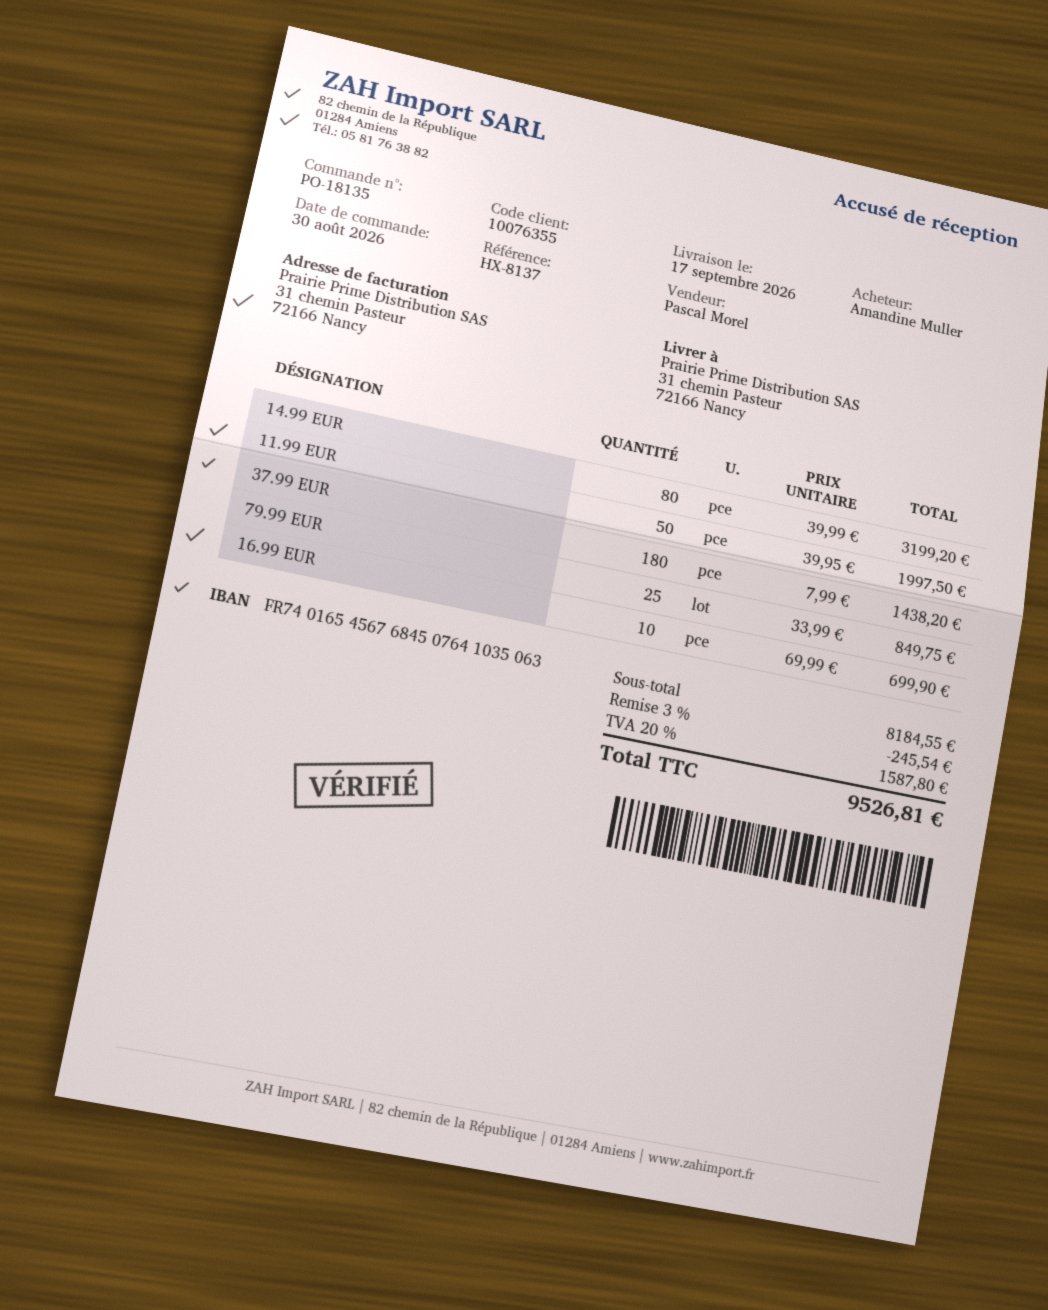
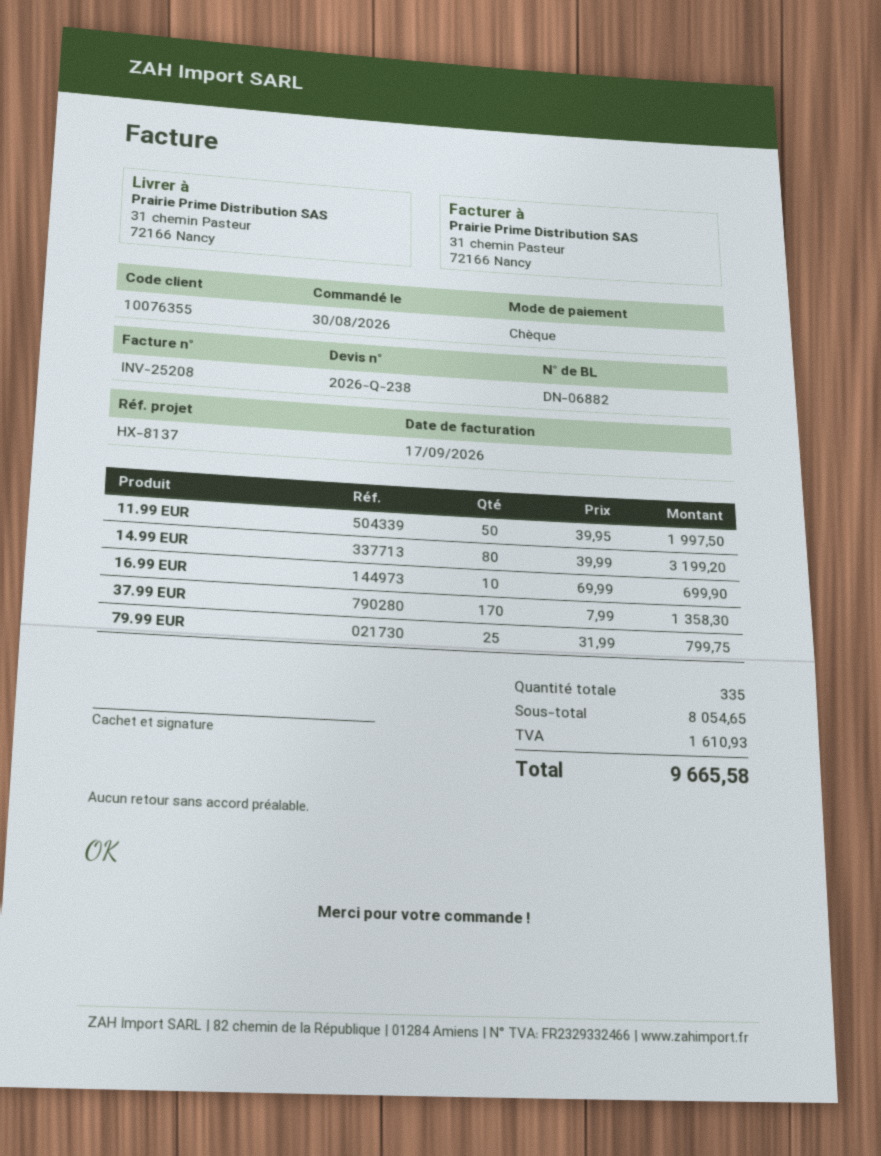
37.99 EUR: 180 x 7.99 = 1438.20 -> 170 x 7.99 = 1358.30
79.99 EUR: 25 x 33.99 = 849.75 -> 25 x 31.99 = 799.75
subtotal: 8184.55 -> 8054.65
discount: 3% = 245.54 -> none
tax: 1587.80 -> 1610.93
total: 9526.81 -> 9665.58

